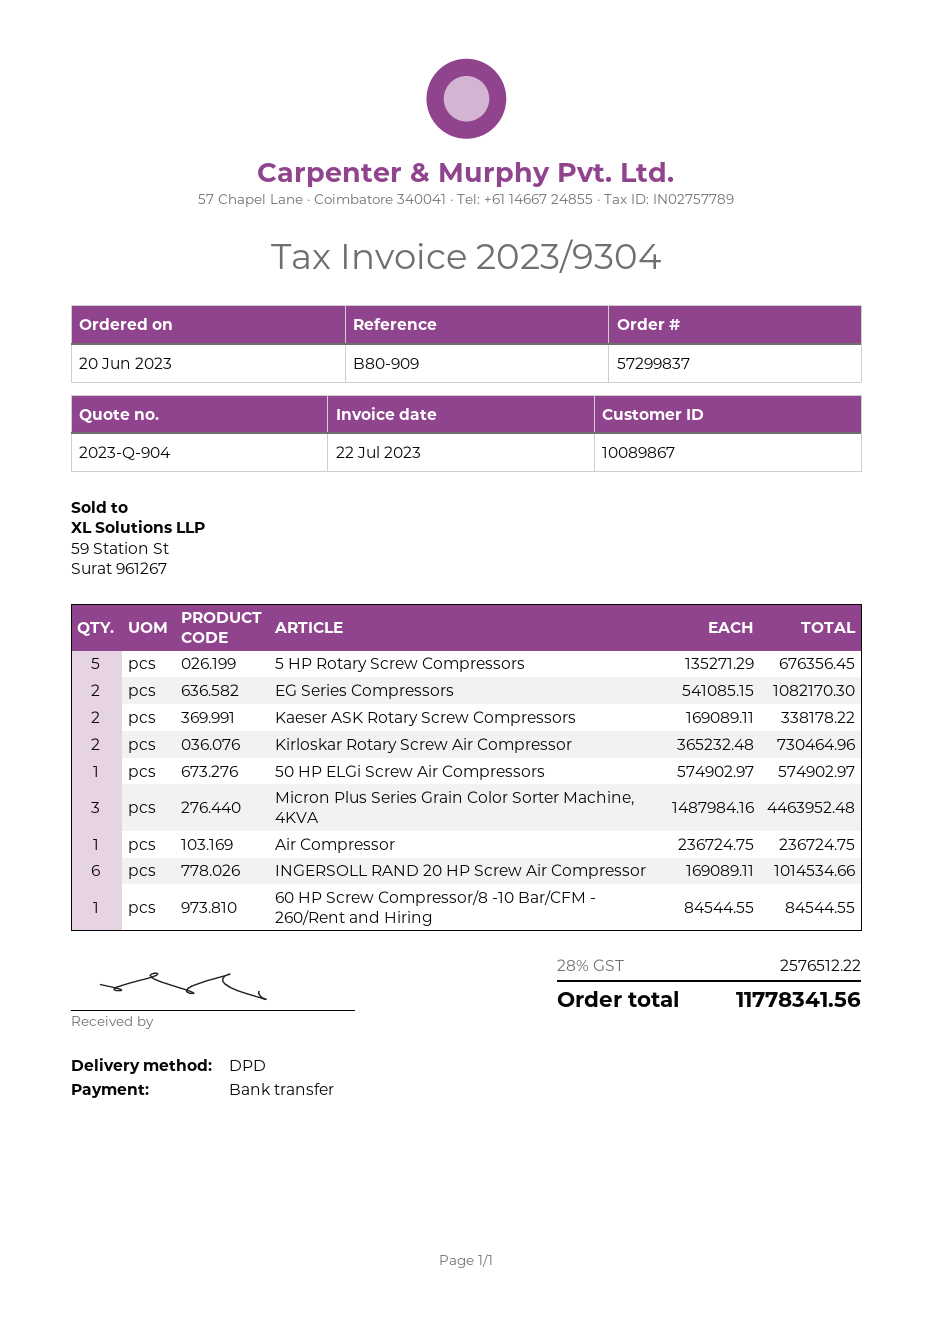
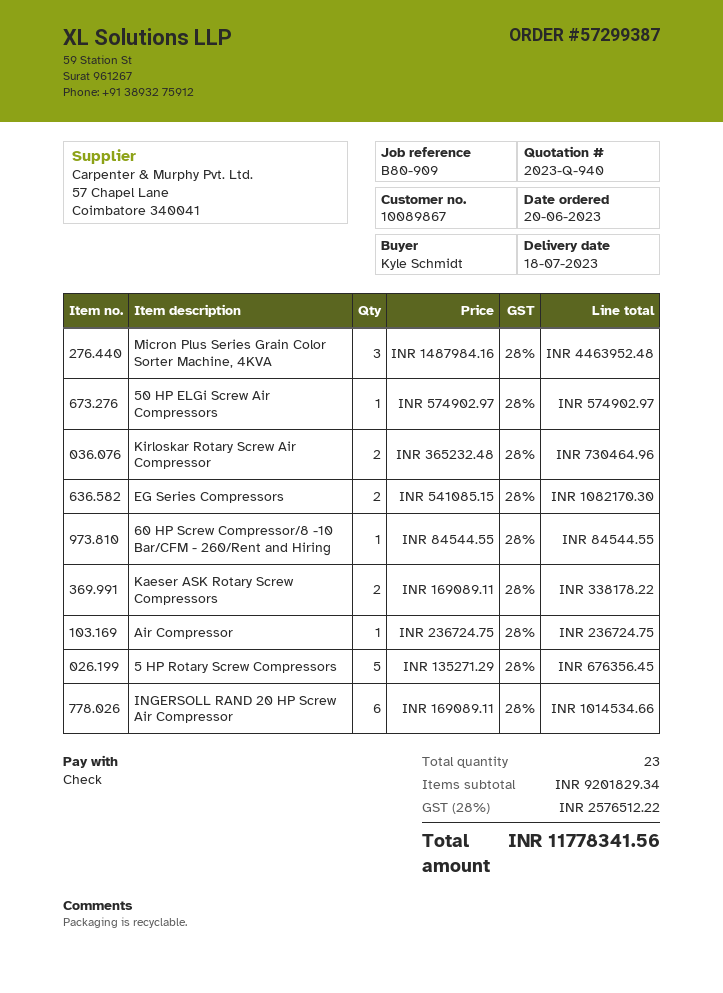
quote number: 2023-Q-904 -> 2023-Q-940
order number: 57299837 -> 57299387
payment method: bank transfer -> cheque

